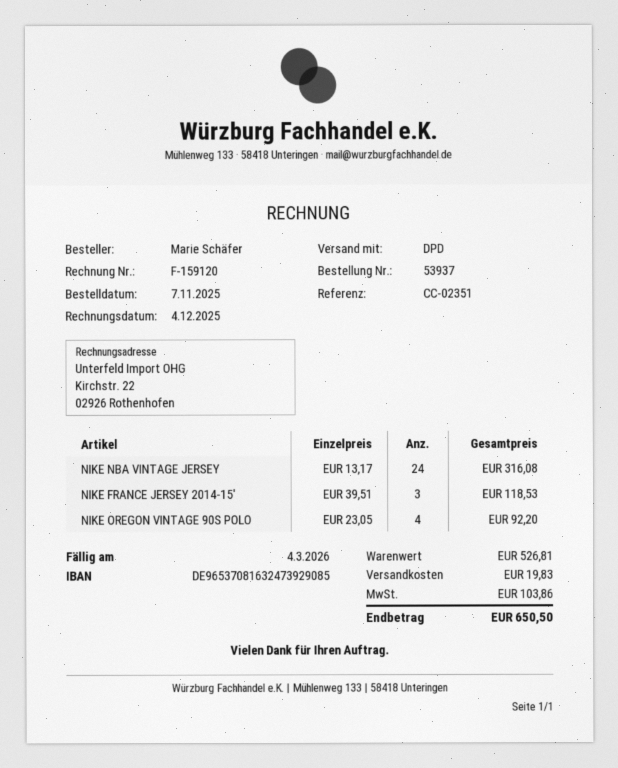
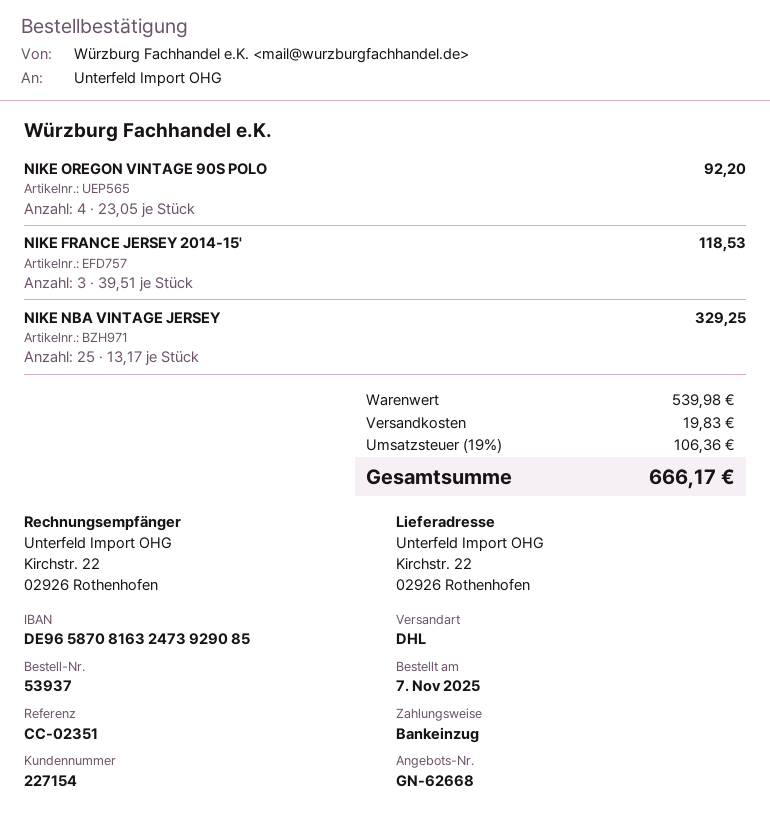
bank account: DE96537081632473929085 -> DE96587081632473929085
shipping method: DPD -> DHL
NIKE NBA VINTAGE JERSEY: 24 x 13.17 = 316.08 -> 25 x 13.17 = 329.25
subtotal: 526.81 -> 539.98
tax: 103.86 -> 106.36
total: 650.50 -> 666.17

